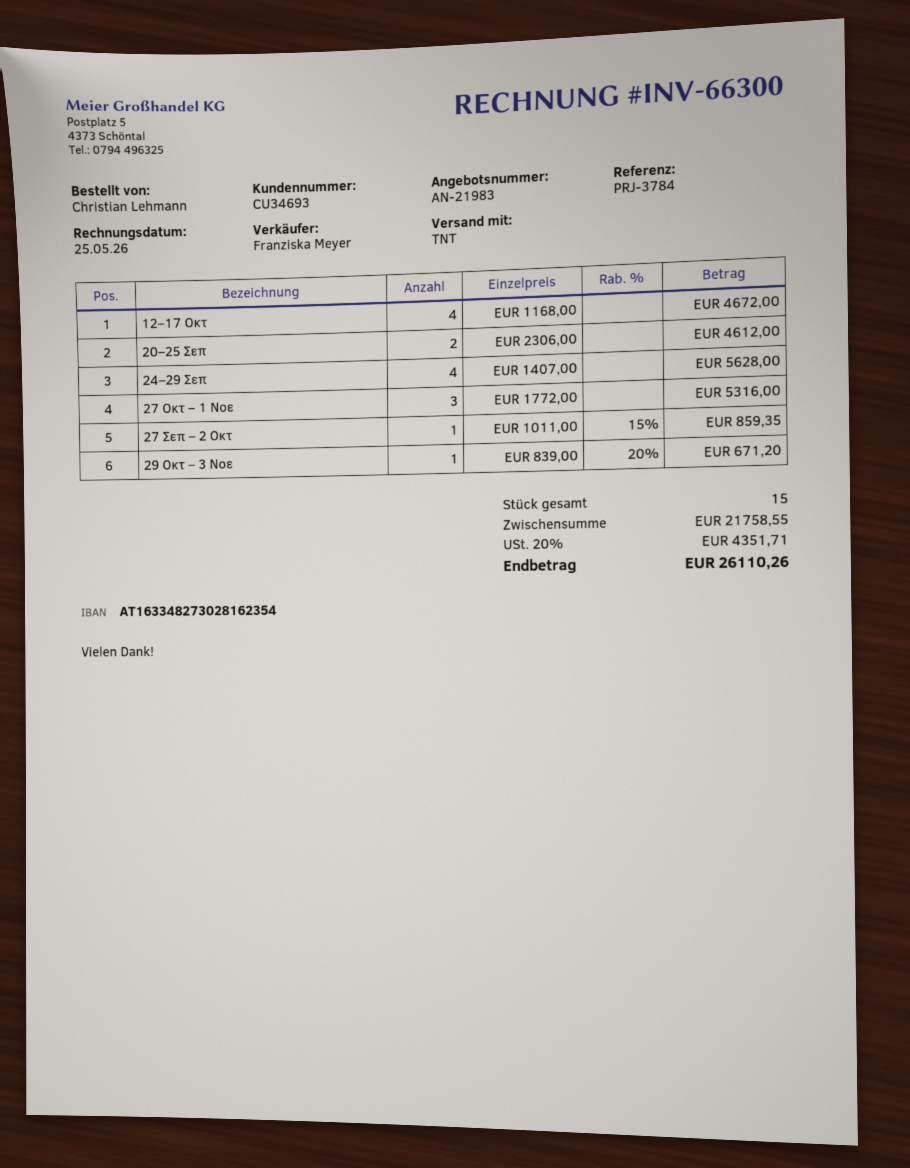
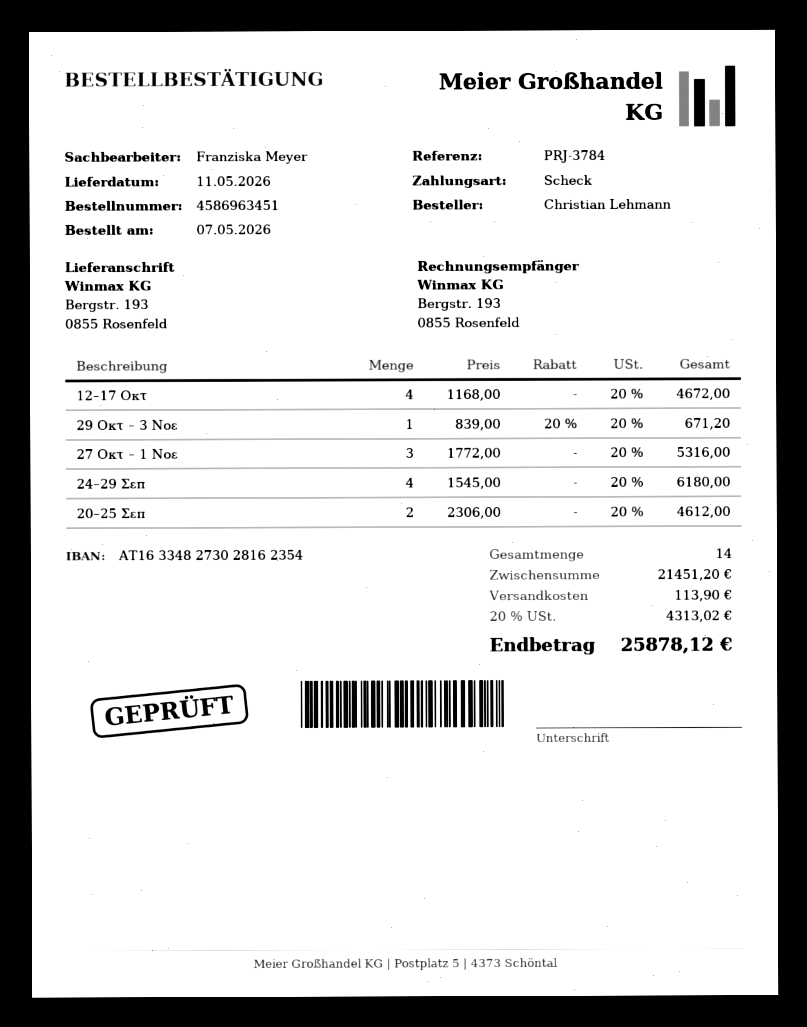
24–29 Σεπ: 4 x 1407.00 = 5628.00 -> 4 x 1545.00 = 6180.00
27 Σεπ – 2 Οκτ: 1 x 1011.00 - 15% = 859.35 -> none
total quantity: 15 -> 14
subtotal: 21758.55 -> 21451.20
shipping: none -> 113.90
tax: 20% = 4351.71 -> 20% = 4313.02
total: 26110.26 -> 25878.12

